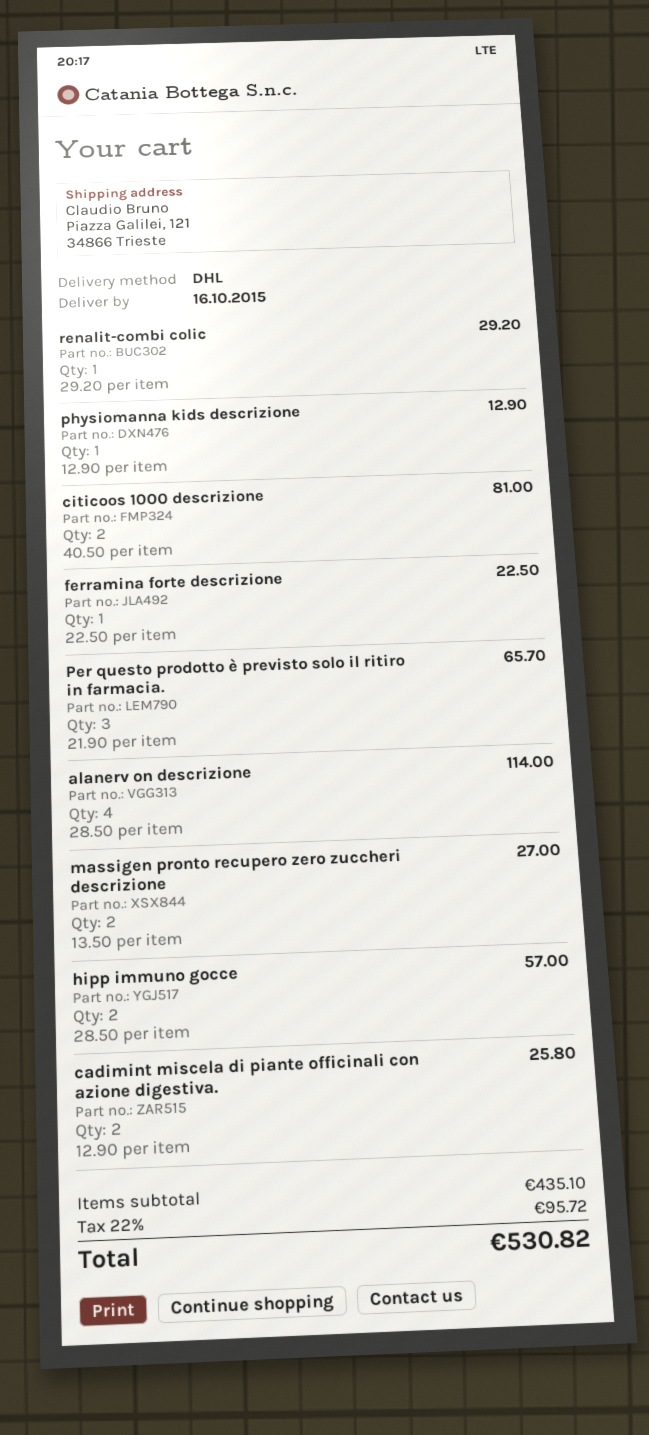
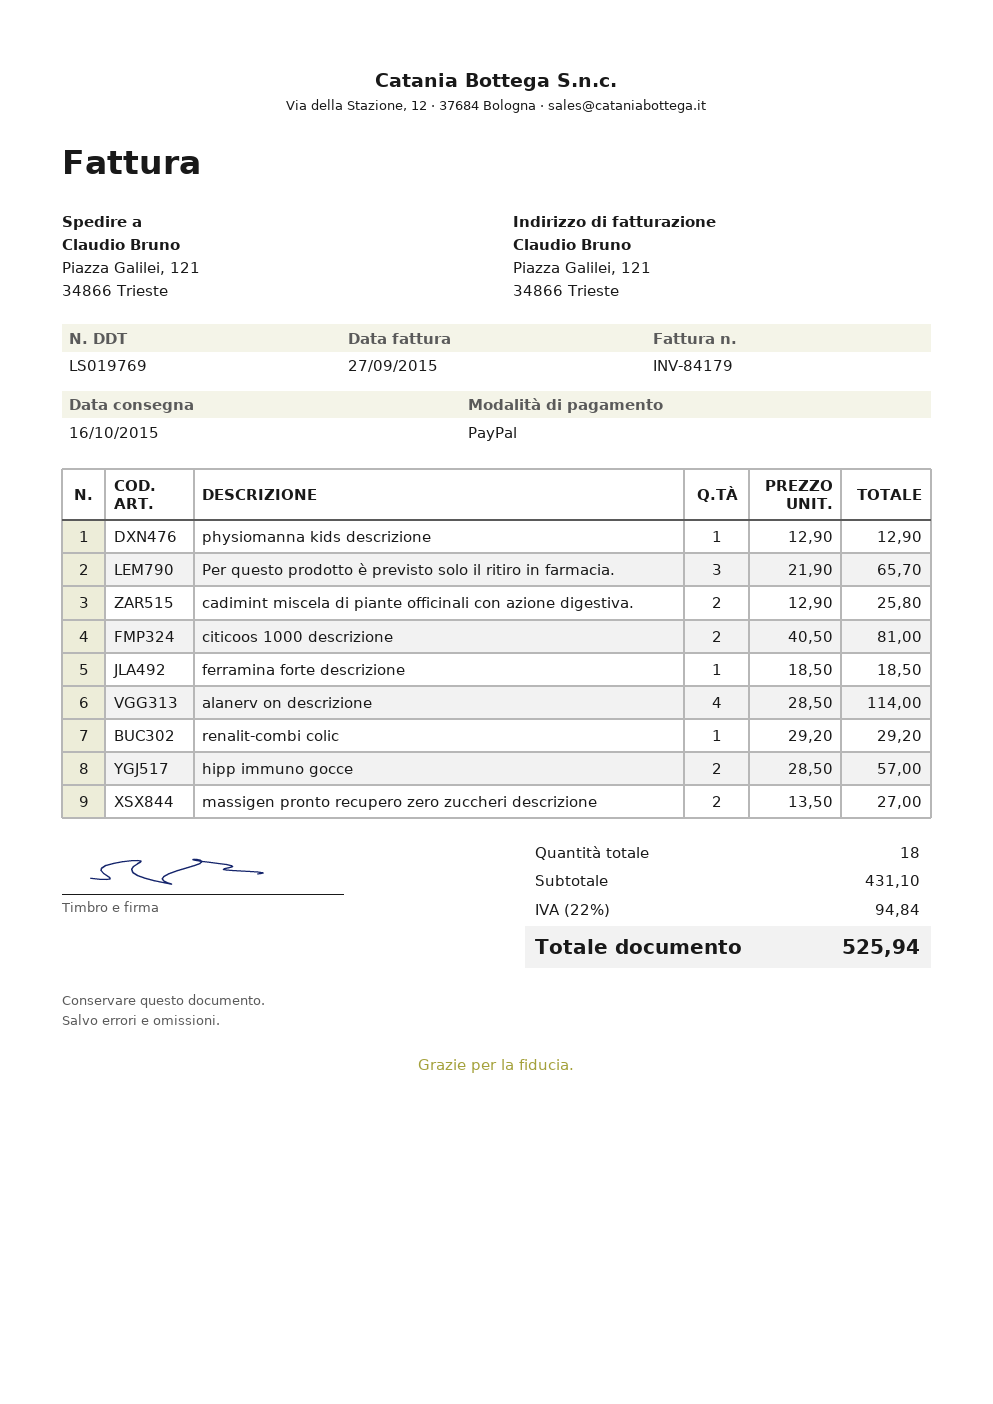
ferramina forte descrizione: 1 x 22.50 = 22.50 -> 1 x 18.50 = 18.50
subtotal: 435.10 -> 431.10
tax: 22% = 95.72 -> 22% = 94.84
total: 530.82 -> 525.94

